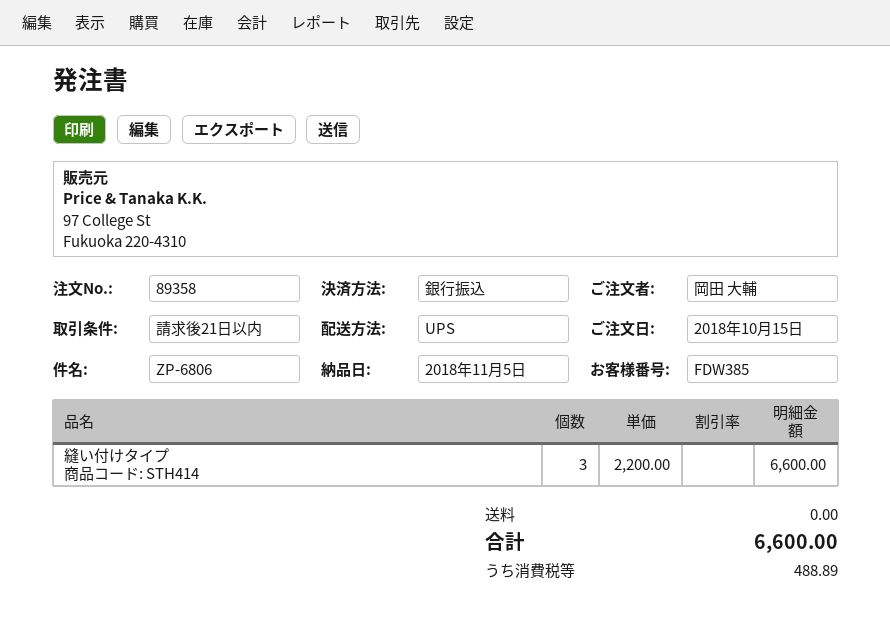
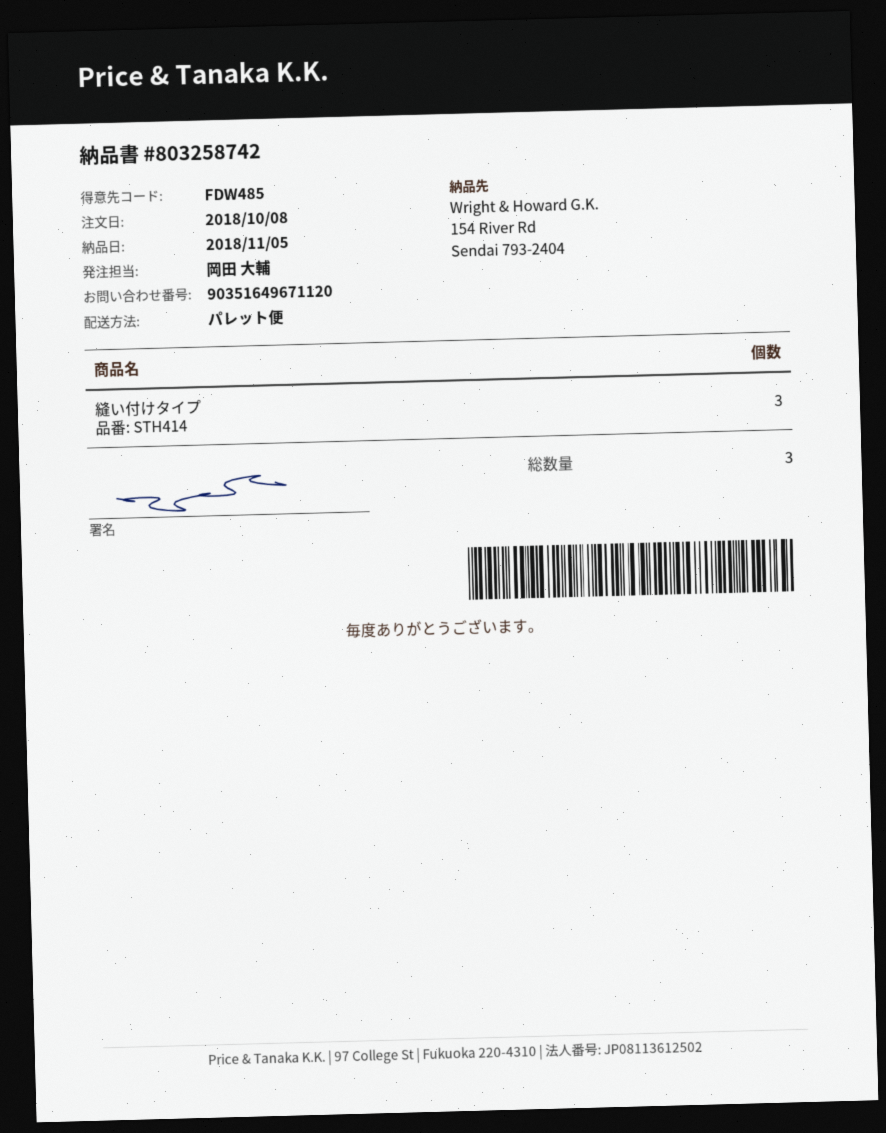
order date: 2018-10-15 -> 2018-10-08
customer number: FDW385 -> FDW485
shipping method: UPS -> pallet freight

